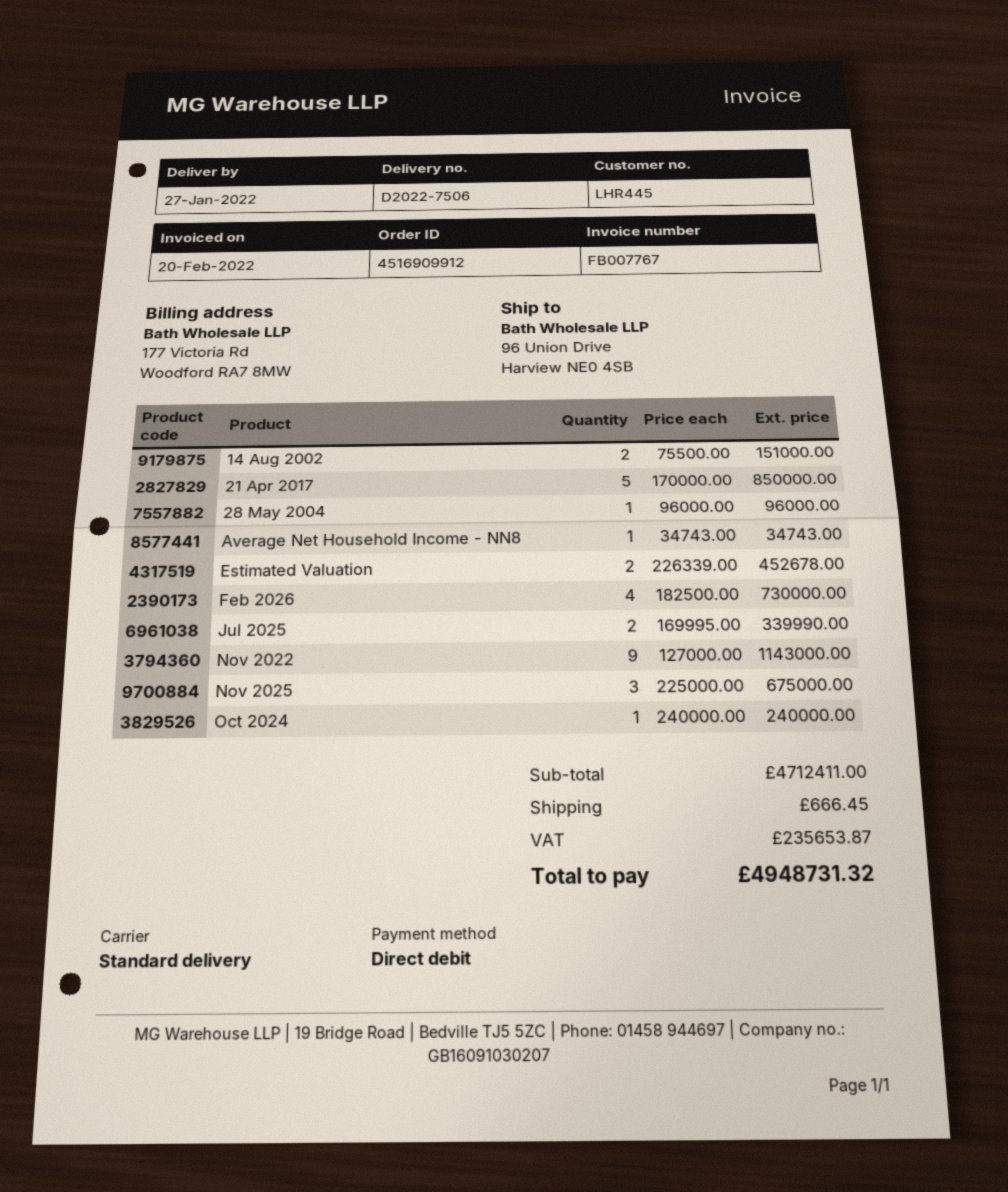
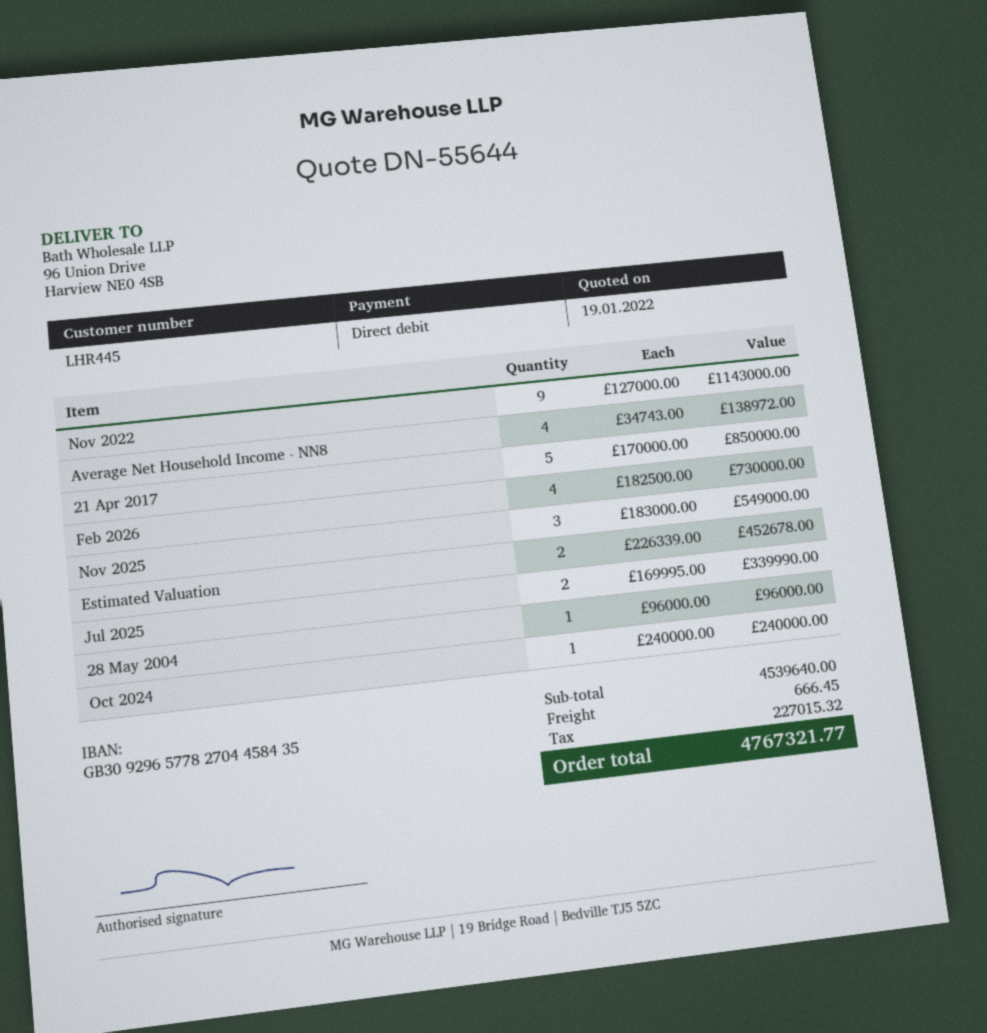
14 Aug 2002: 2 x 75500.00 = 151000.00 -> none
Average Net Household Income - NN8: 1 x 34743.00 = 34743.00 -> 4 x 34743.00 = 138972.00
Nov 2025: 3 x 225000.00 = 675000.00 -> 3 x 183000.00 = 549000.00
subtotal: 4712411.00 -> 4539640.00
tax: 235653.87 -> 227015.32
total: 4948731.32 -> 4767321.77

